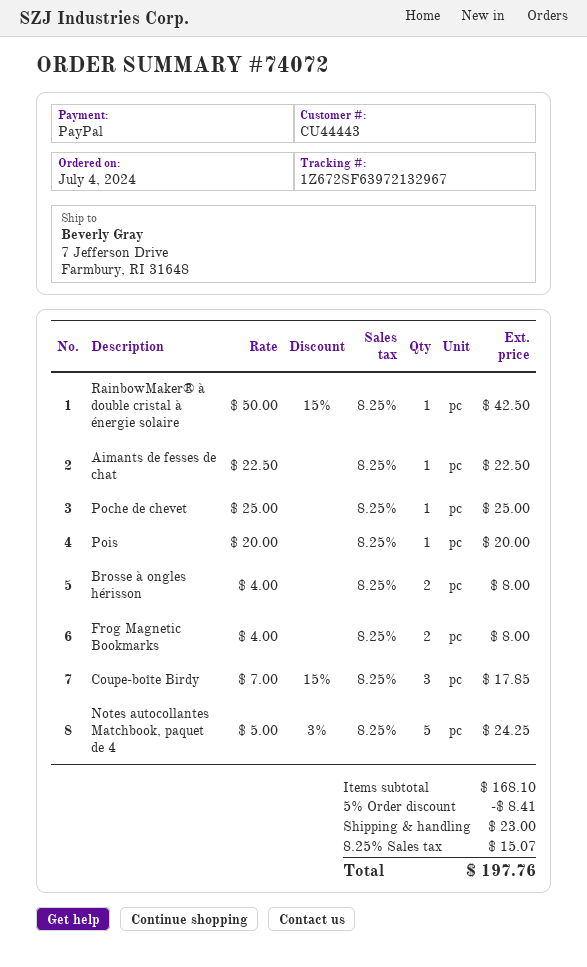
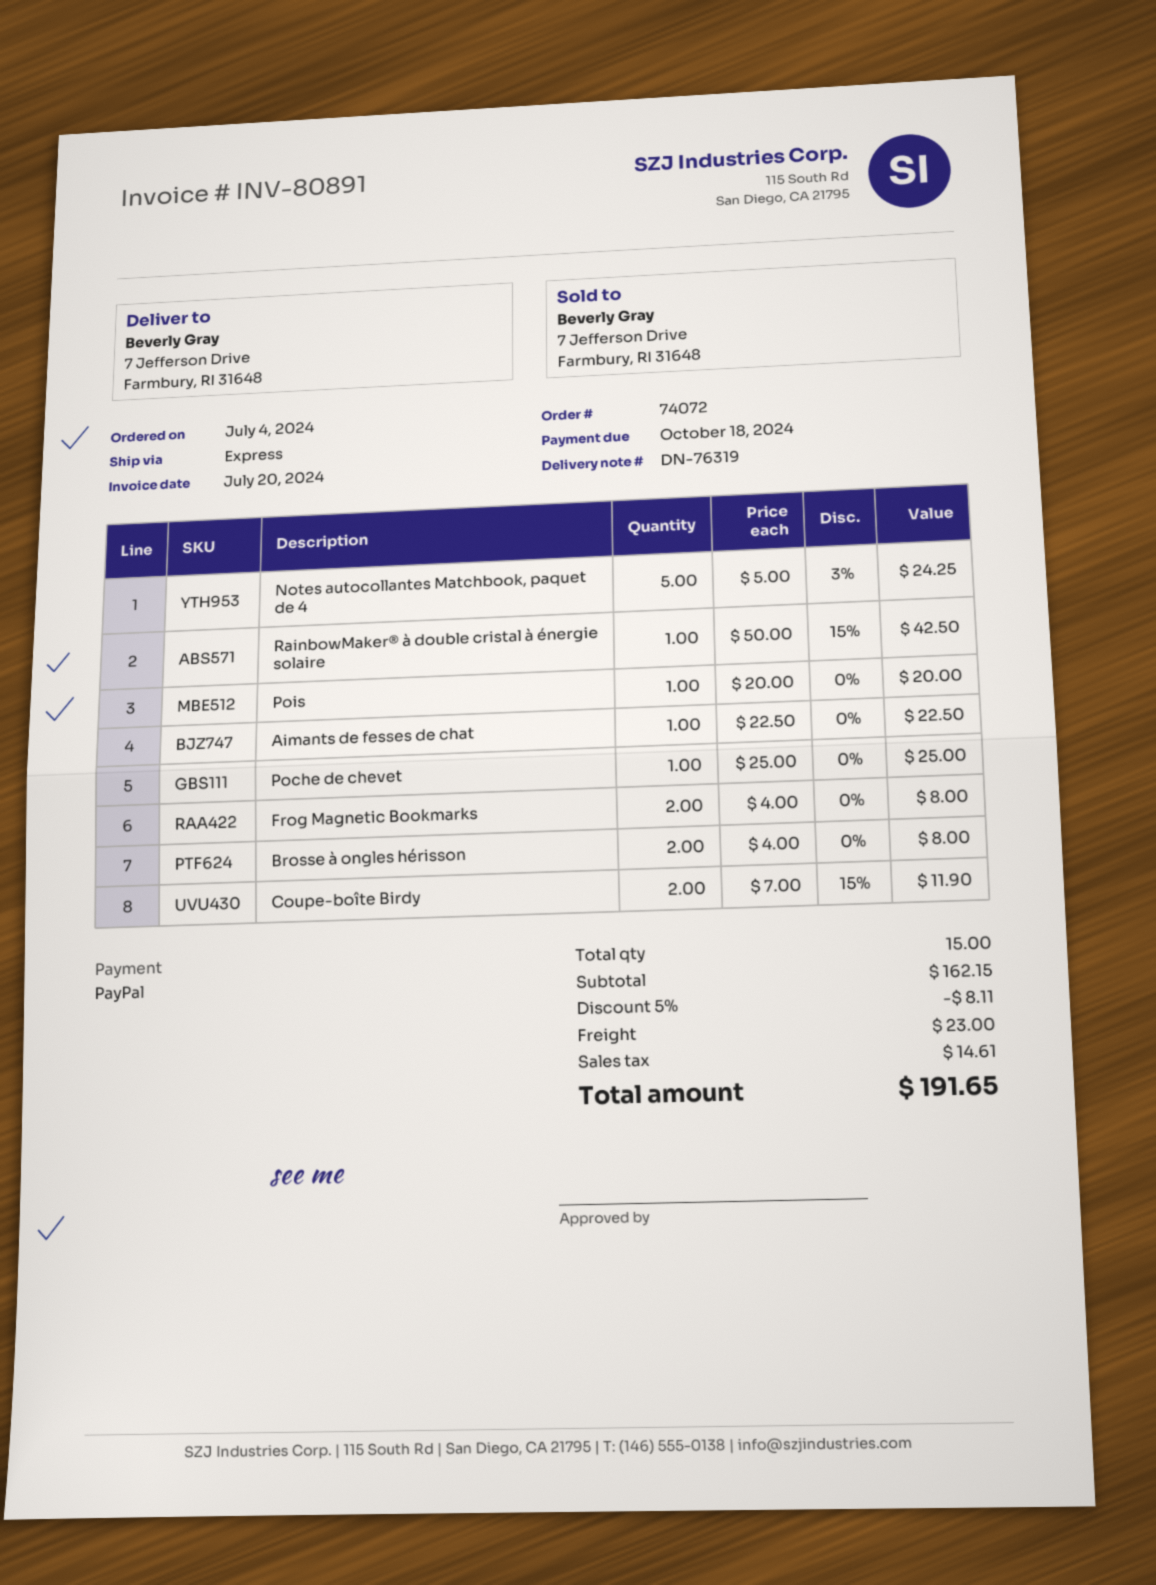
Coupe-boîte Birdy: 3 x 7.00 - 15% = 17.85 -> 2 x 7.00 - 15% = 11.90
subtotal: 168.10 -> 162.15
discount: 5% = 8.41 -> 5% = 8.11
tax: 15.07 -> 14.61
total: 197.76 -> 191.65

